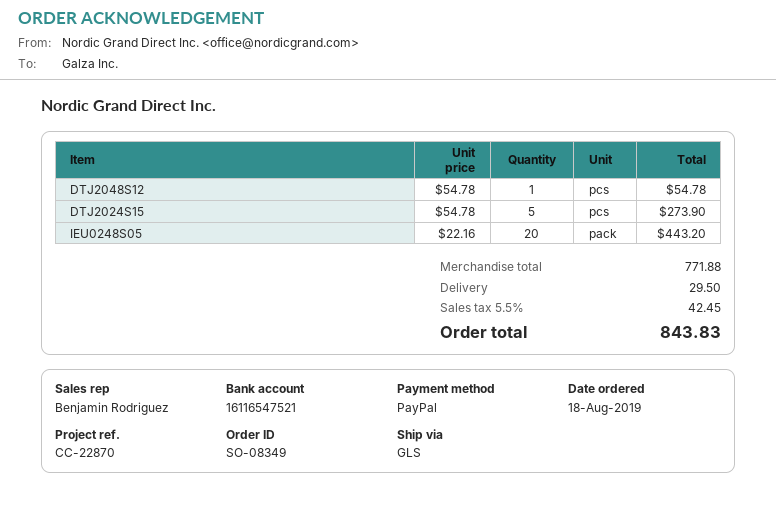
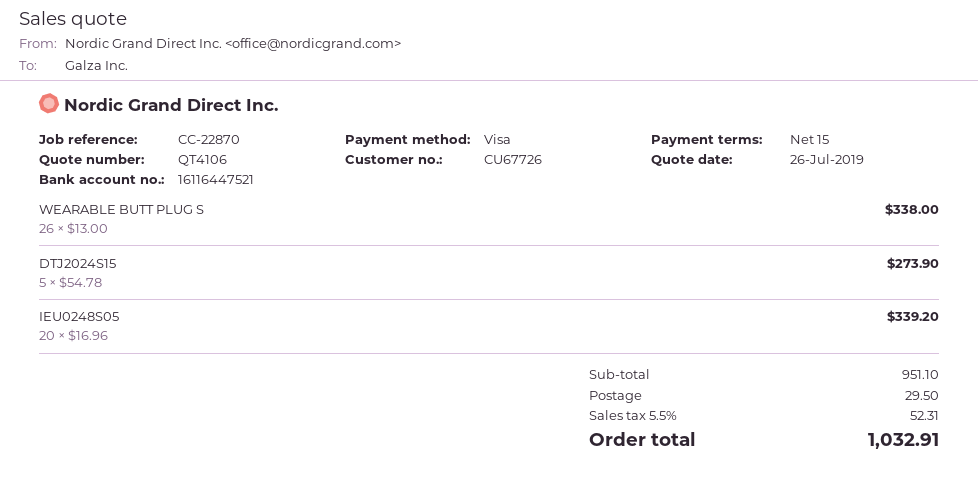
payment method: PayPal -> Visa
bank account: 16116547521 -> 16116447521
DTJ2048S12: 1 x 54.78 = 54.78 -> none
IEU0248S05: 20 x 22.16 = 443.20 -> 20 x 16.96 = 339.20
WEARABLE BUTT PLUG S: none -> 26 x 13.00 = 338.00
subtotal: 771.88 -> 951.10
tax: 5.5% = 42.45 -> 5.5% = 52.31
total: 843.83 -> 1032.91

